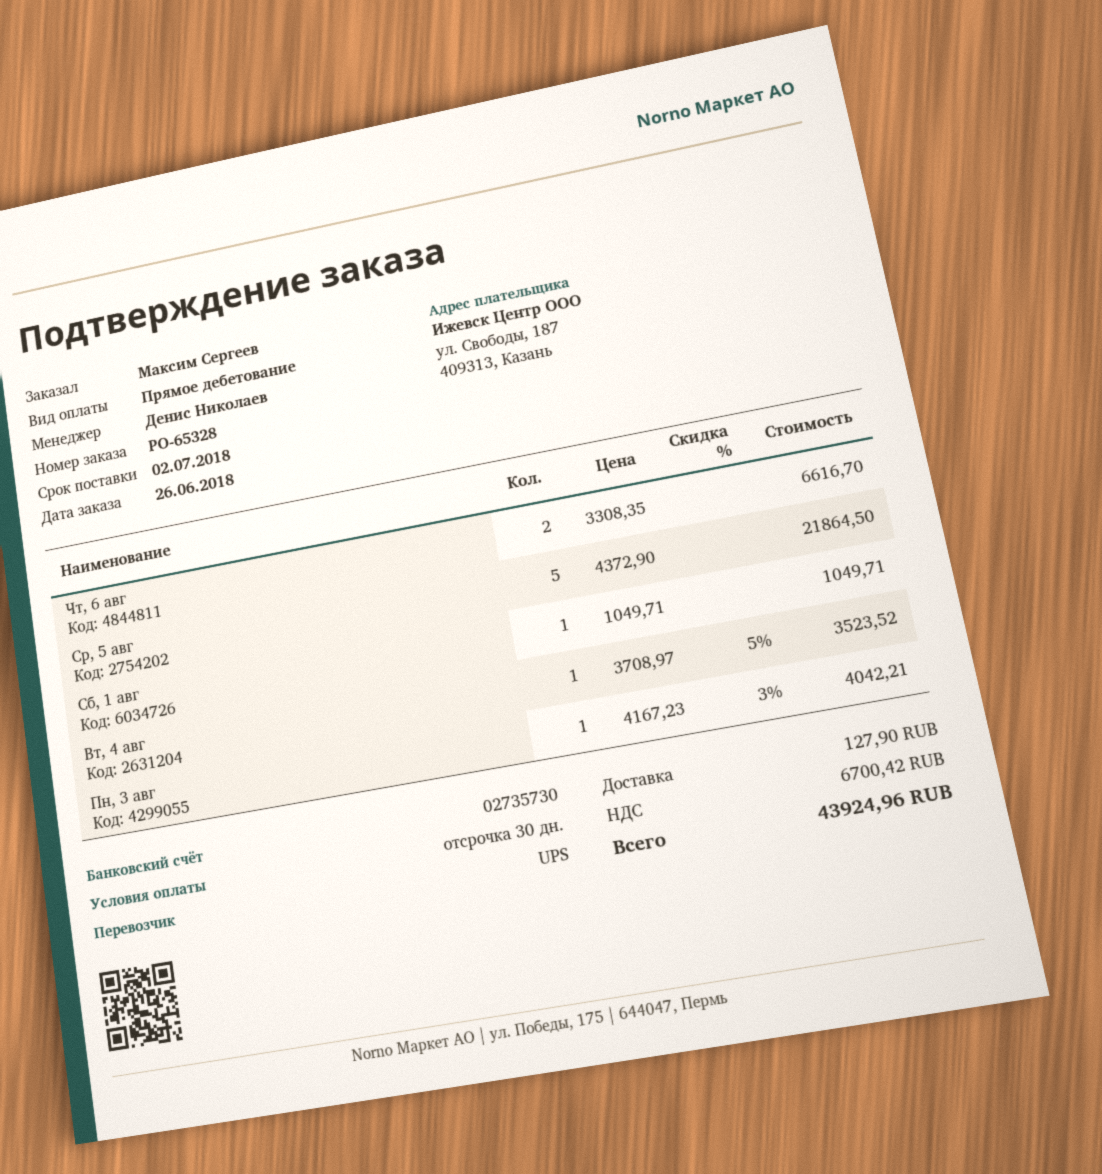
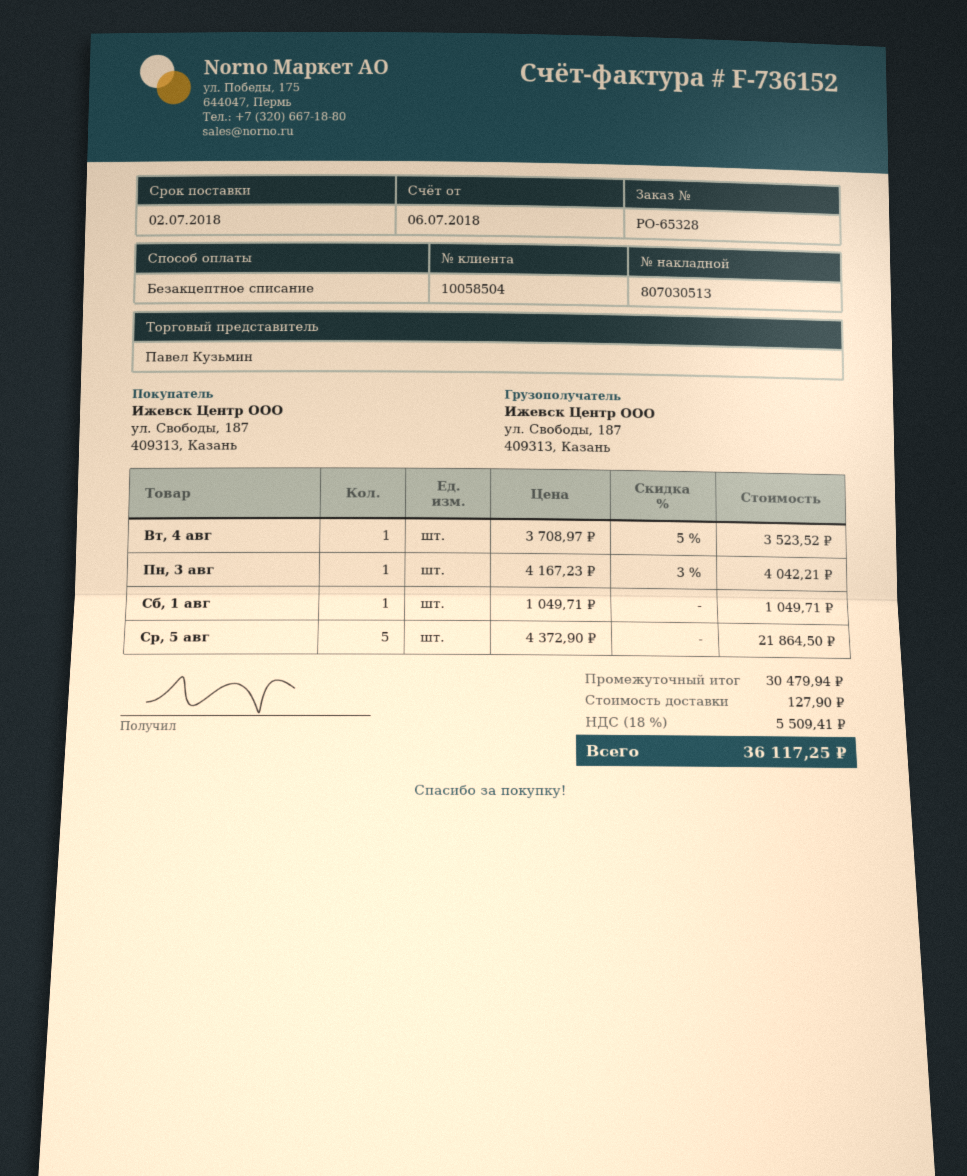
sales rep: Денис Николаев -> Павел Кузьмин
Чт, 6 авг: 2 x 3308.35 = 6616.70 -> none
tax: 6700.42 -> 5509.41
total: 43924.96 -> 36117.25

